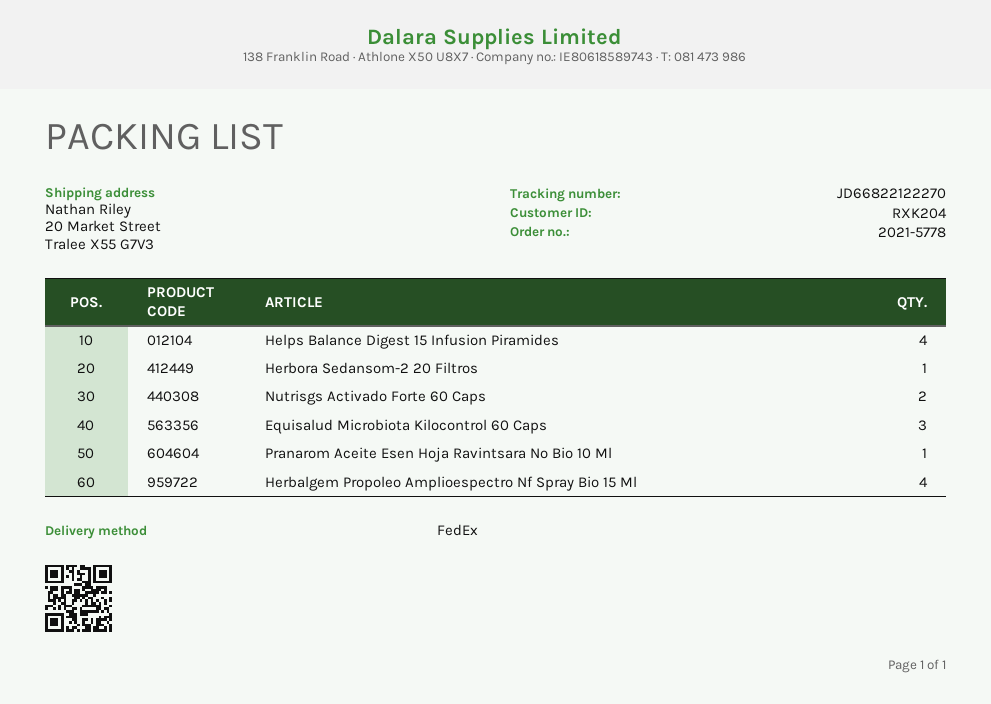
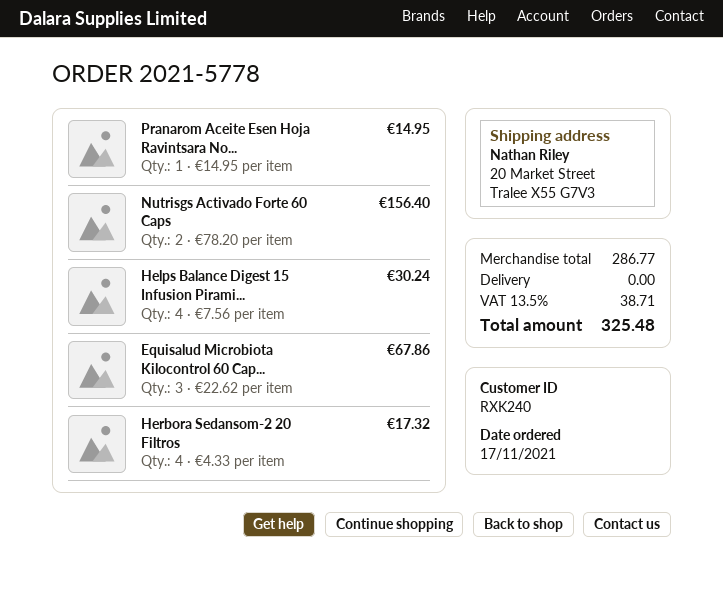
customer number: RXK204 -> RXK240
Herbora Sedansom-2 20 Filtros: 1 -> 4
Herbalgem Propoleo Amplioespectro Nf Spray Bio 15 Ml: 4 -> none

